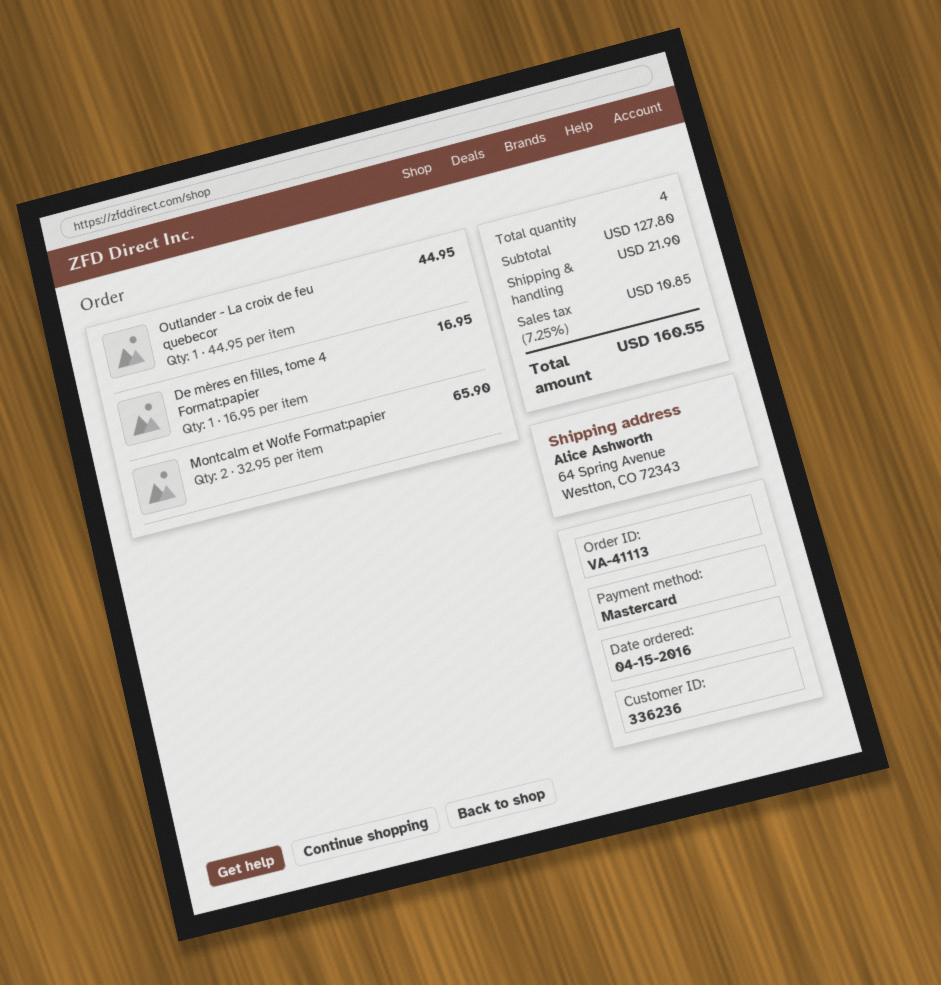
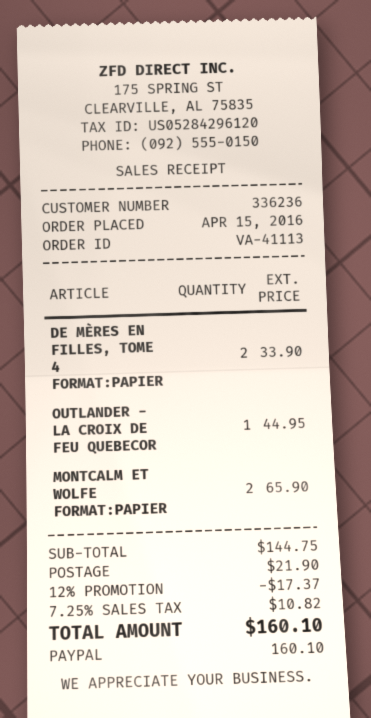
payment method: Mastercard -> PayPal
De mères en filles, tome 4 Format:papier: 1 for 16.95 -> 2 for 33.90
subtotal: 127.80 -> 144.75
discount: none -> 12% = 17.37
tax: 7.25% = 10.85 -> 7.25% = 10.82
total: 160.55 -> 160.10

